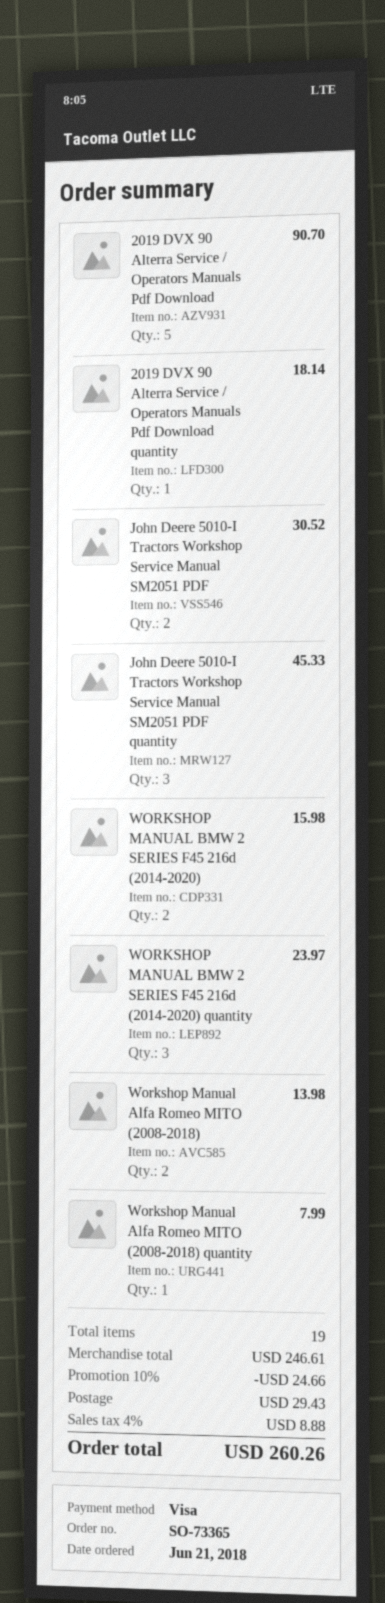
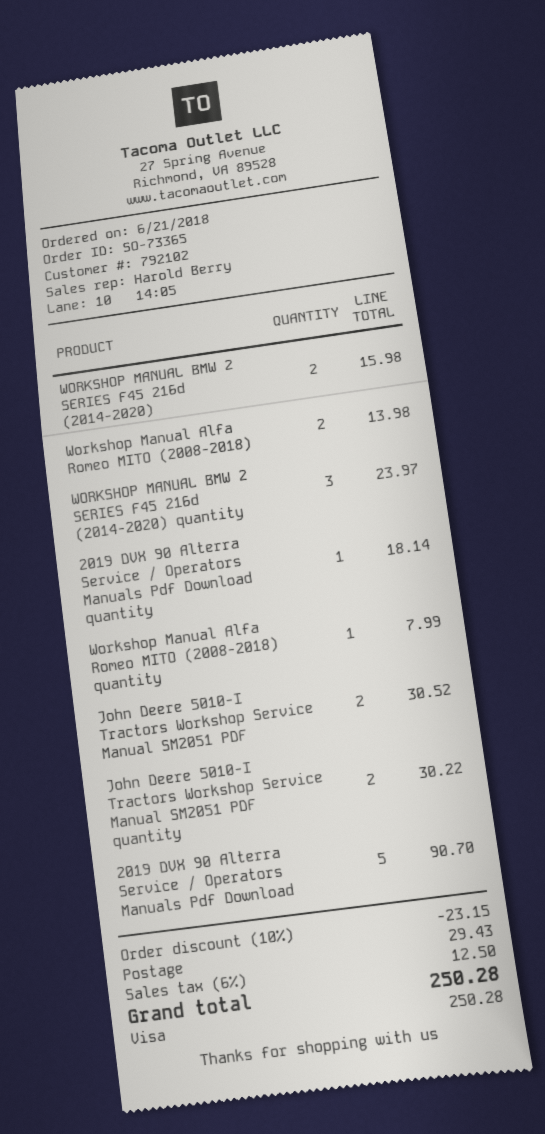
John Deere 5010-I Tractors Workshop Service Manual SM2051 PDF quantity: 3 for 45.33 -> 2 for 30.22
discount: 10% = 24.66 -> 10% = 23.15
tax: 4% = 8.88 -> 6% = 12.50
total: 260.26 -> 250.28

